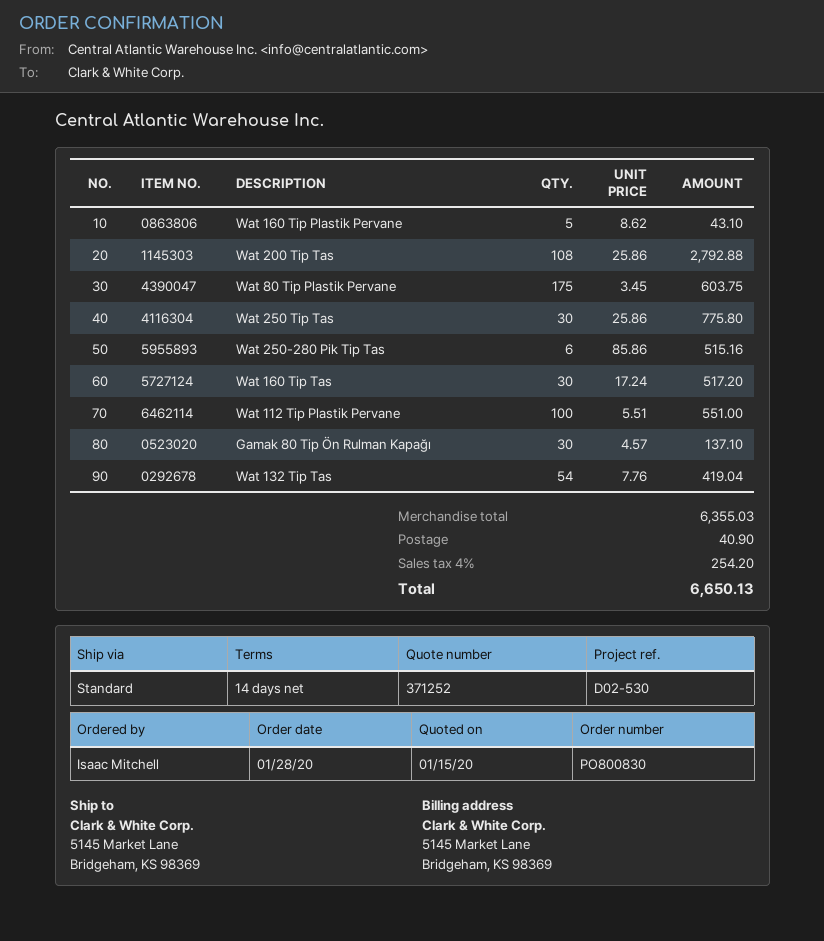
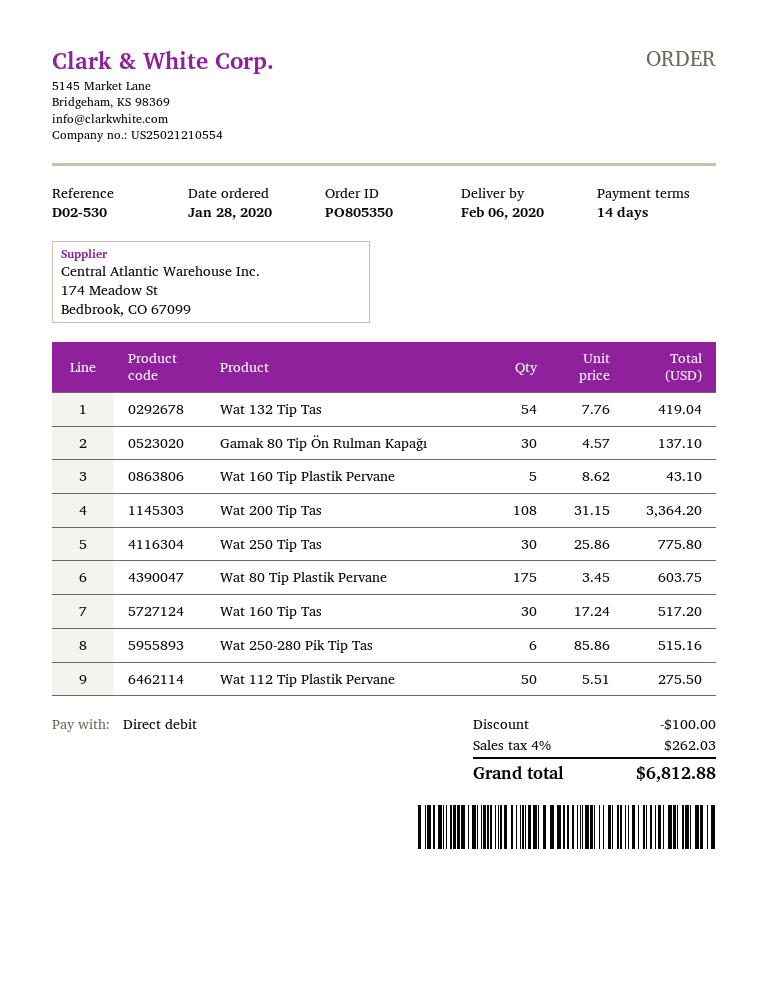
order number: PO800830 -> PO805350
Wat 200 Tip Tas: 108 x 25.86 = 2792.88 -> 108 x 31.15 = 3364.20
Wat 112 Tip Plastik Pervane: 100 x 5.51 = 551.00 -> 50 x 5.51 = 275.50
discount: none -> 100.00
shipping: 40.90 -> none
tax: 4% = 254.20 -> 4% = 262.03
total: 6650.13 -> 6812.88

